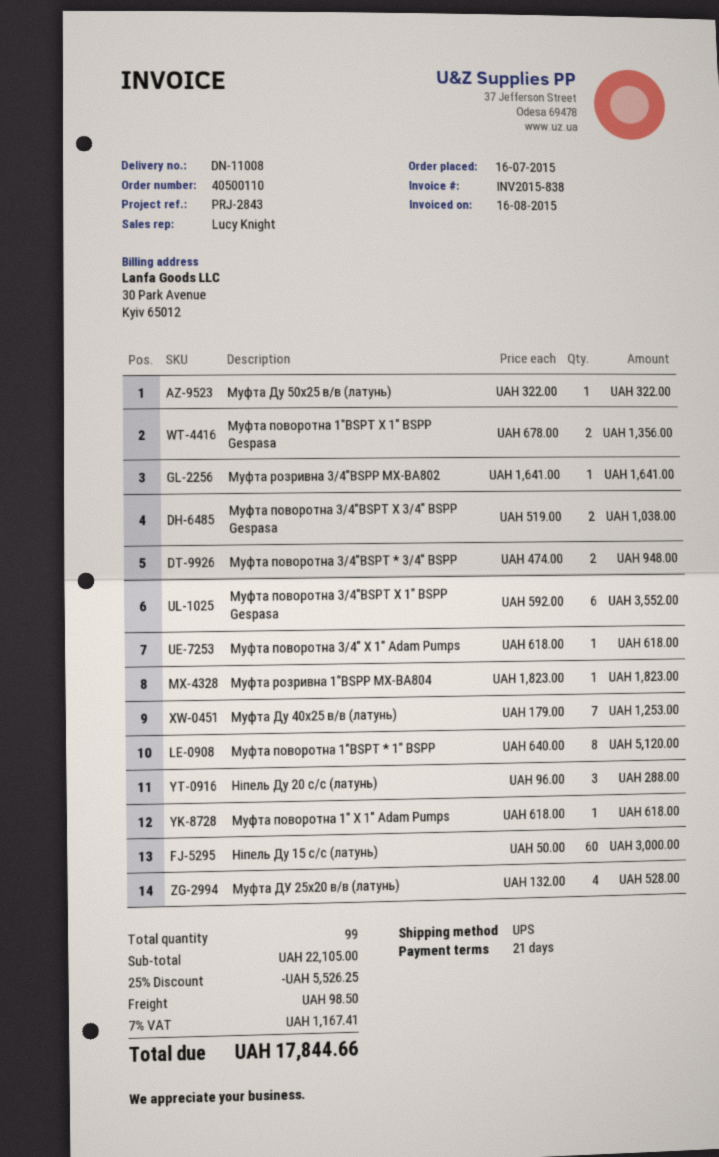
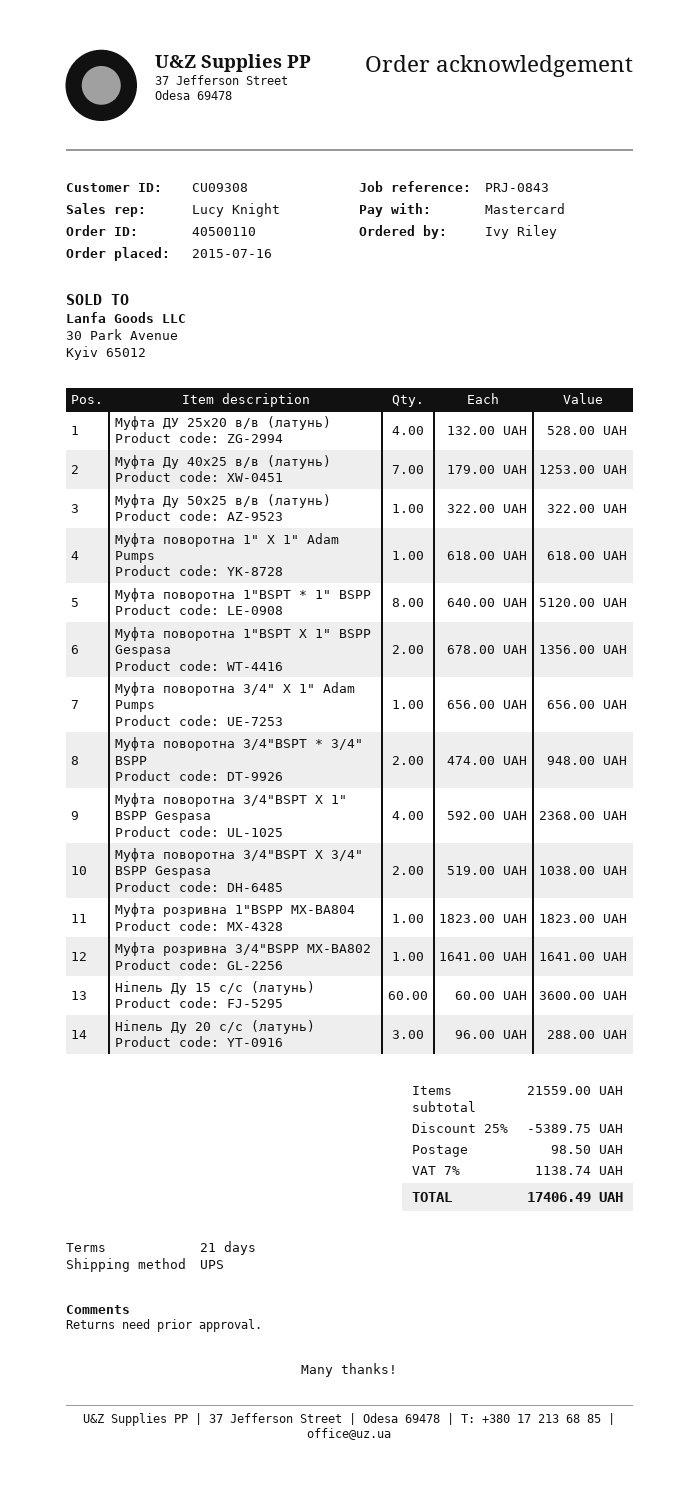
reference: PRJ-2843 -> PRJ-0843
Муфта поворотна 3/4"BSPT Х 1" BSPP Gespasa: 6 x 592.00 = 3552.00 -> 4 x 592.00 = 2368.00
Муфта поворотна 3/4" X 1" Adam Pumps: 1 x 618.00 = 618.00 -> 1 x 656.00 = 656.00
Ніпель Ду 15 с/с (латунь): 60 x 50.00 = 3000.00 -> 60 x 60.00 = 3600.00
subtotal: 22105.00 -> 21559.00
discount: 25% = 5526.25 -> 25% = 5389.75
tax: 7% = 1167.41 -> 7% = 1138.74
total: 17844.66 -> 17406.49

